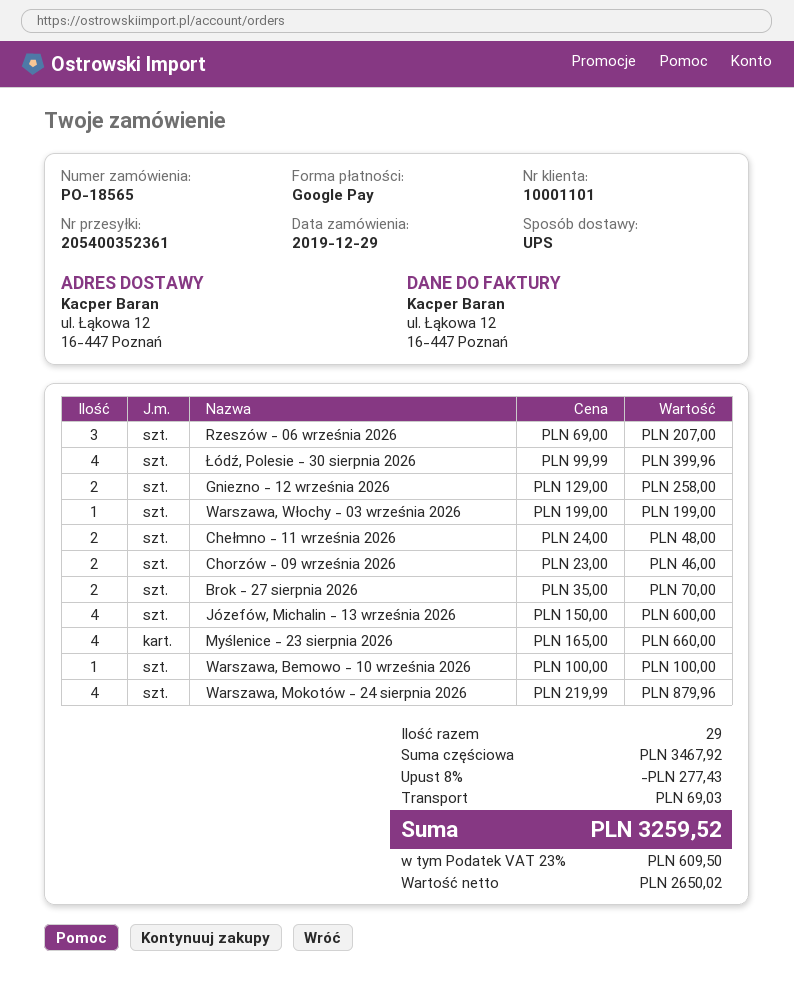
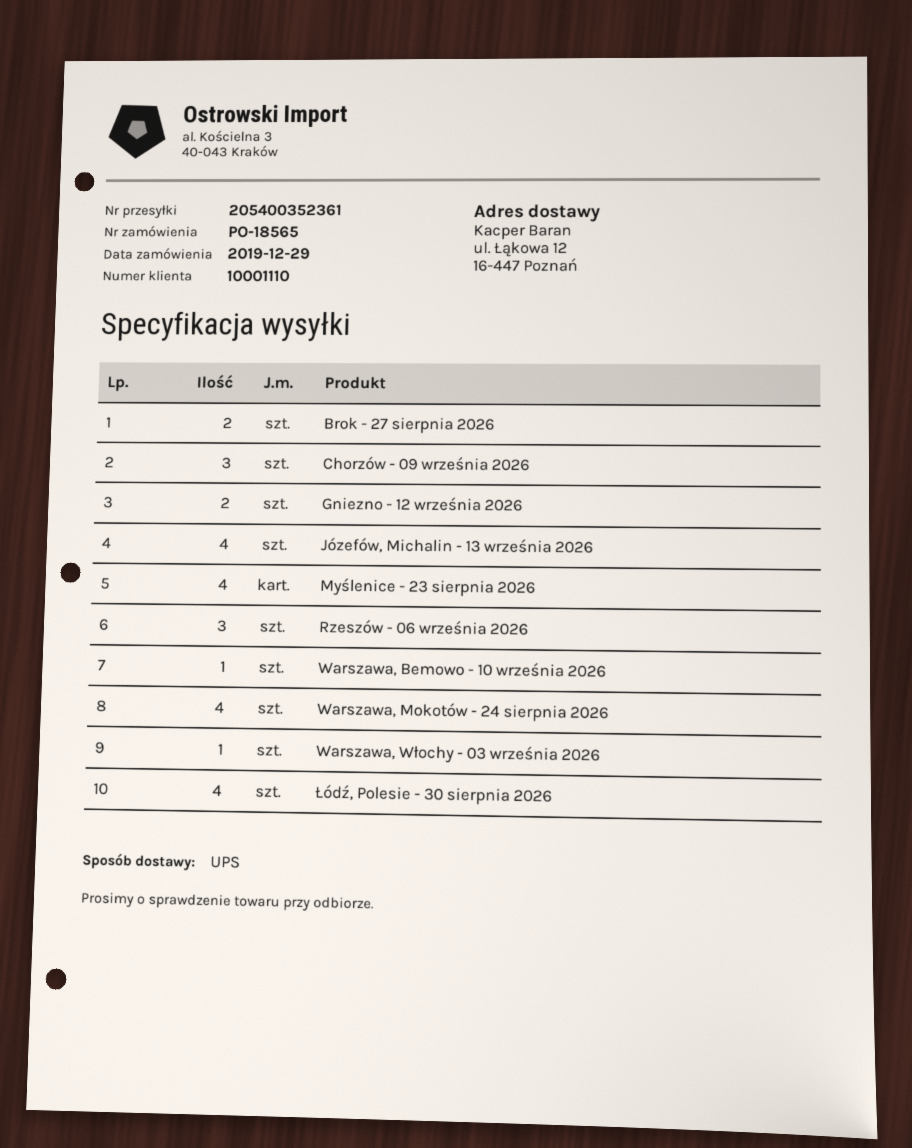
customer number: 10001101 -> 10001110
Chełmno - 11 września 2026: 2 -> none
Chorzów - 09 września 2026: 2 -> 3

